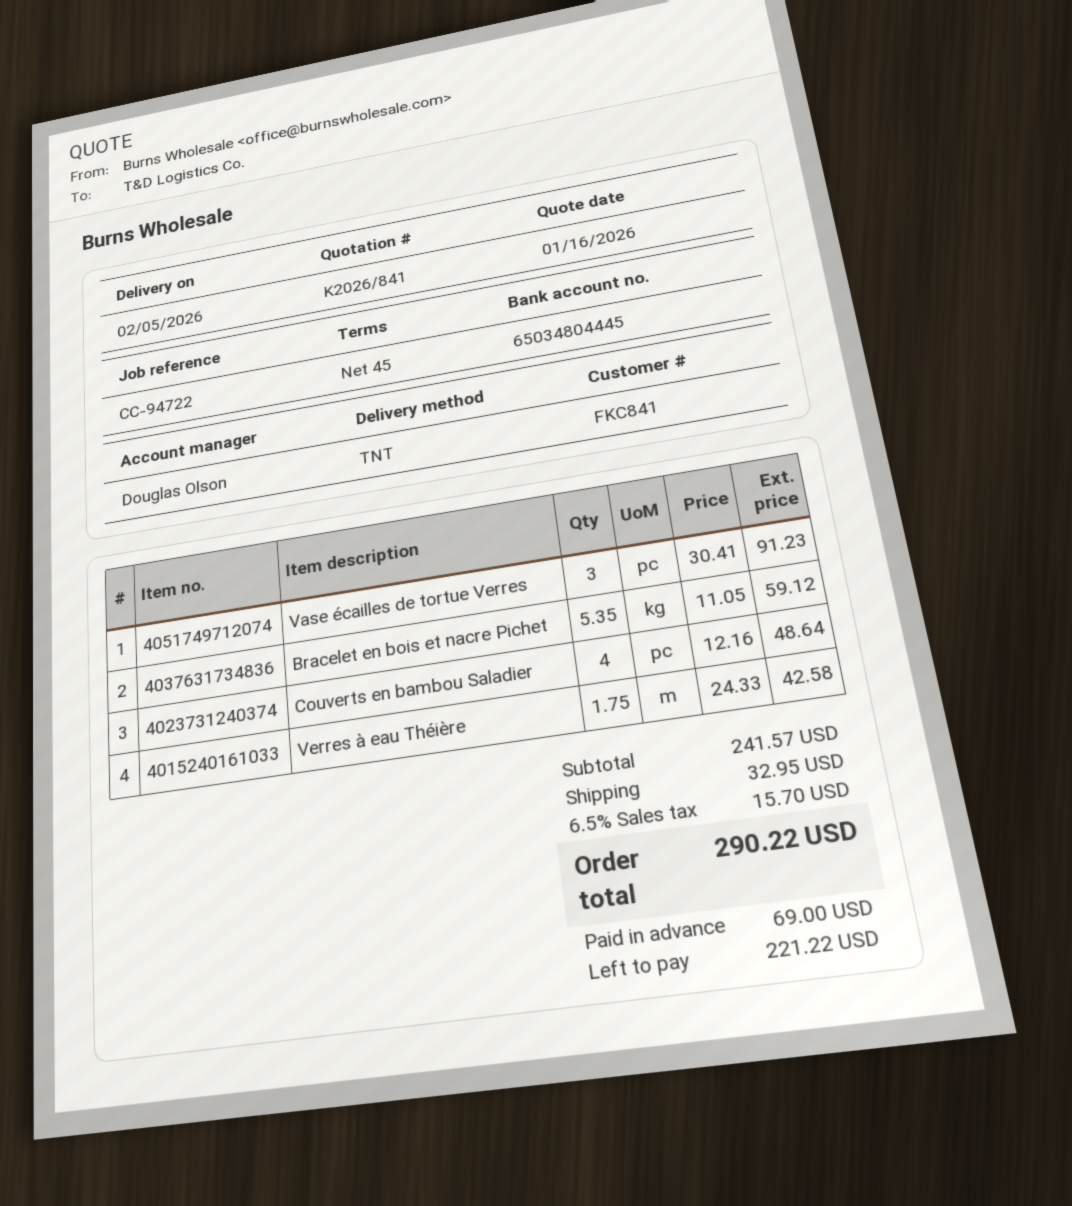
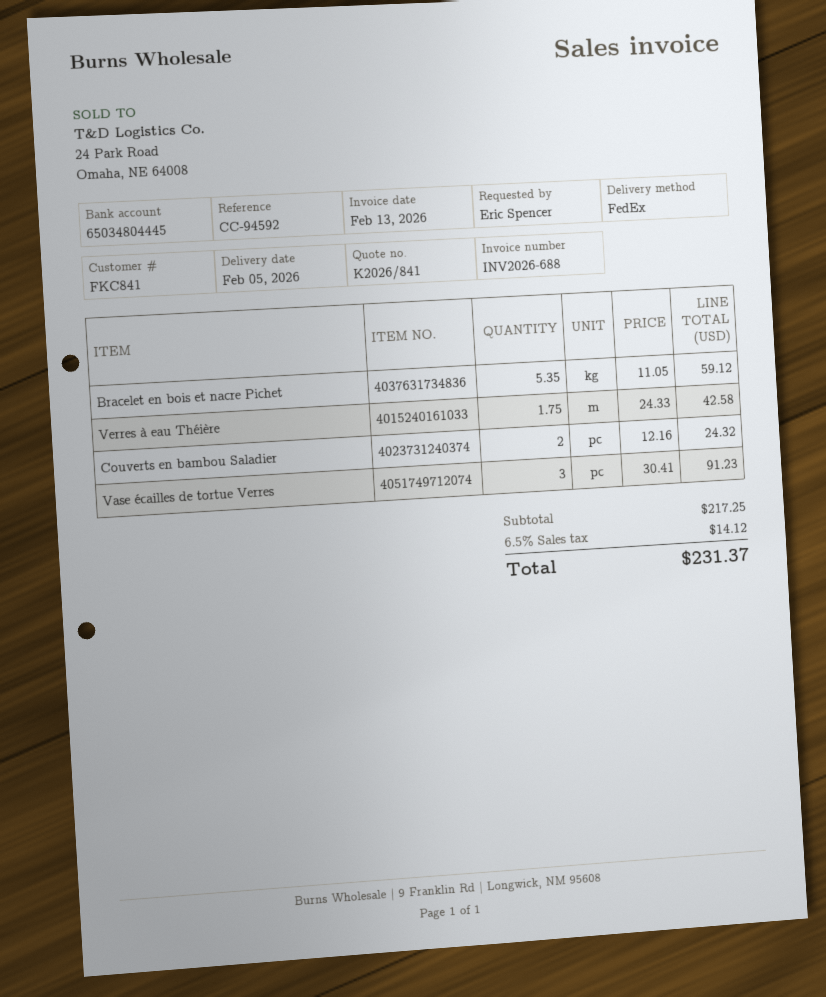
reference: CC-94722 -> CC-94592
shipping method: TNT -> FedEx
Couverts en bambou Saladier: 4 x 12.16 = 48.64 -> 2 x 12.16 = 24.32
subtotal: 241.57 -> 217.25
shipping: 32.95 -> none
tax: 6.5% = 15.70 -> 6.5% = 14.12
total: 290.22 -> 231.37

